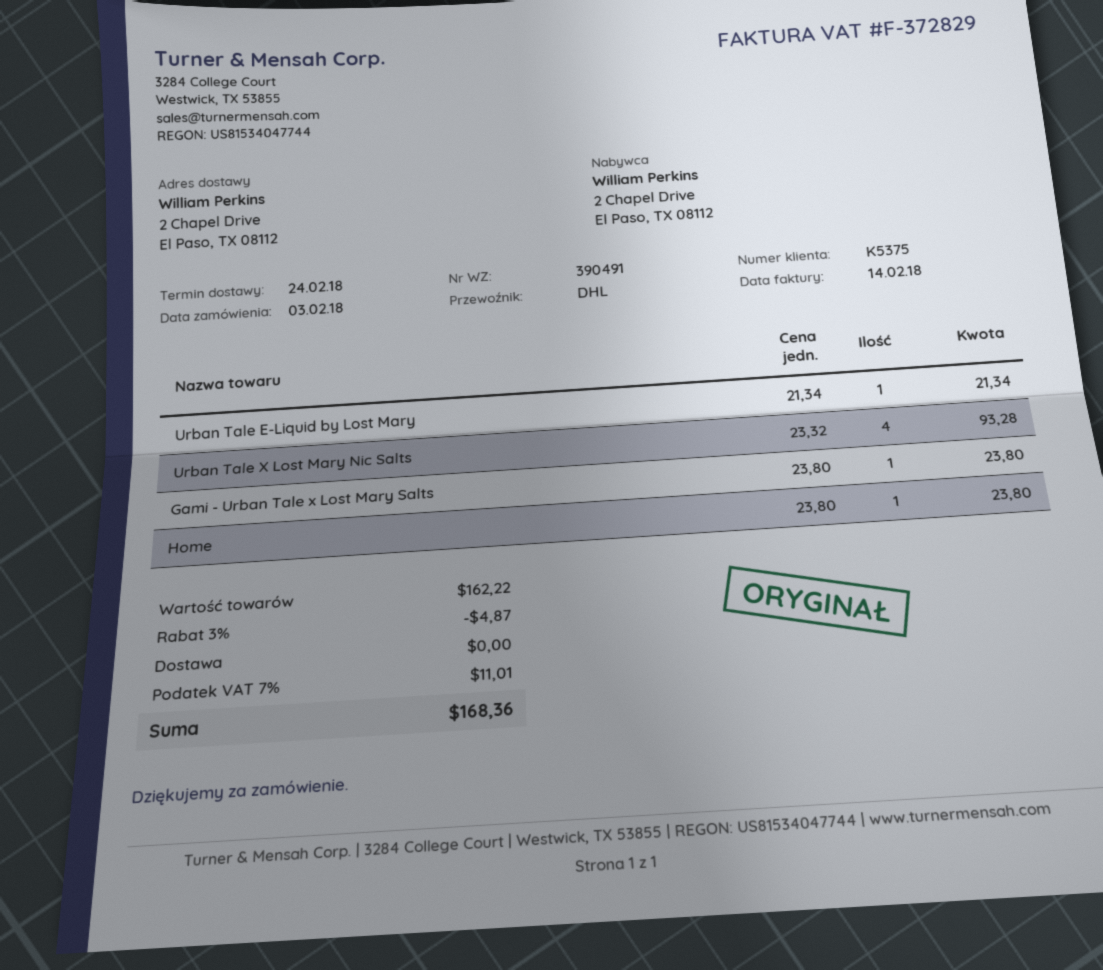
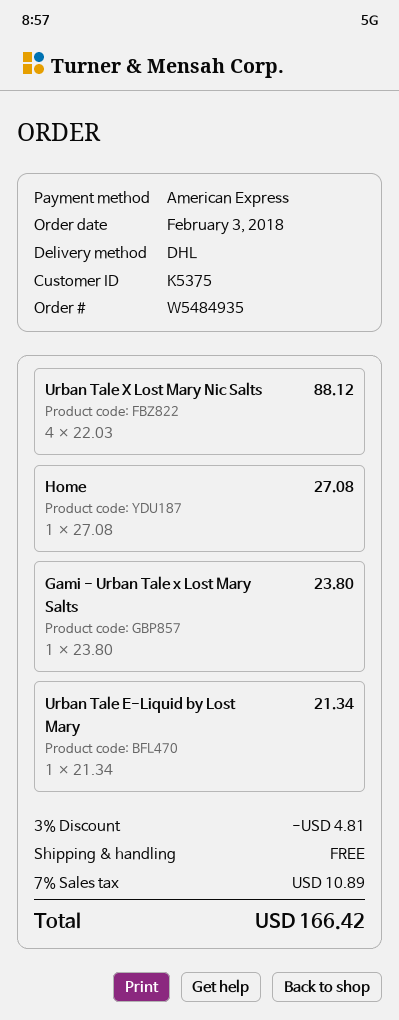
Urban Tale X Lost Mary Nic Salts: 4 x 23.32 = 93.28 -> 4 x 22.03 = 88.12
Home: 1 x 23.80 = 23.80 -> 1 x 27.08 = 27.08
discount: 3% = 4.87 -> 3% = 4.81
tax: 7% = 11.01 -> 7% = 10.89
total: 168.36 -> 166.42

